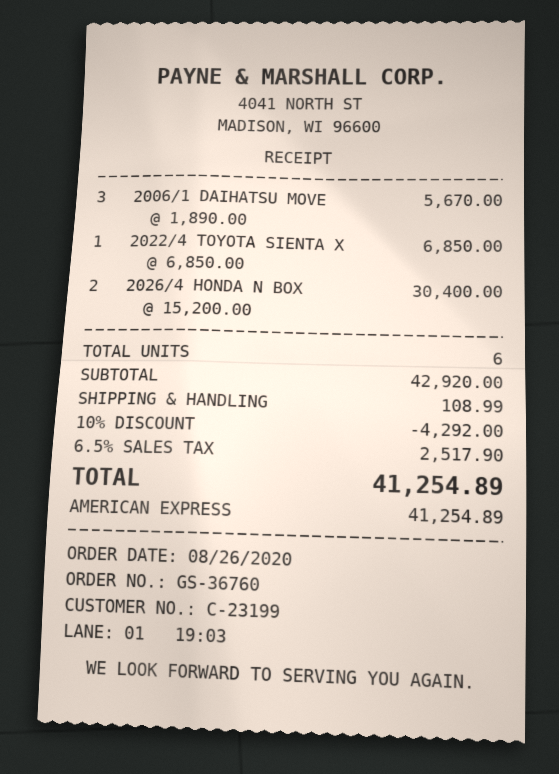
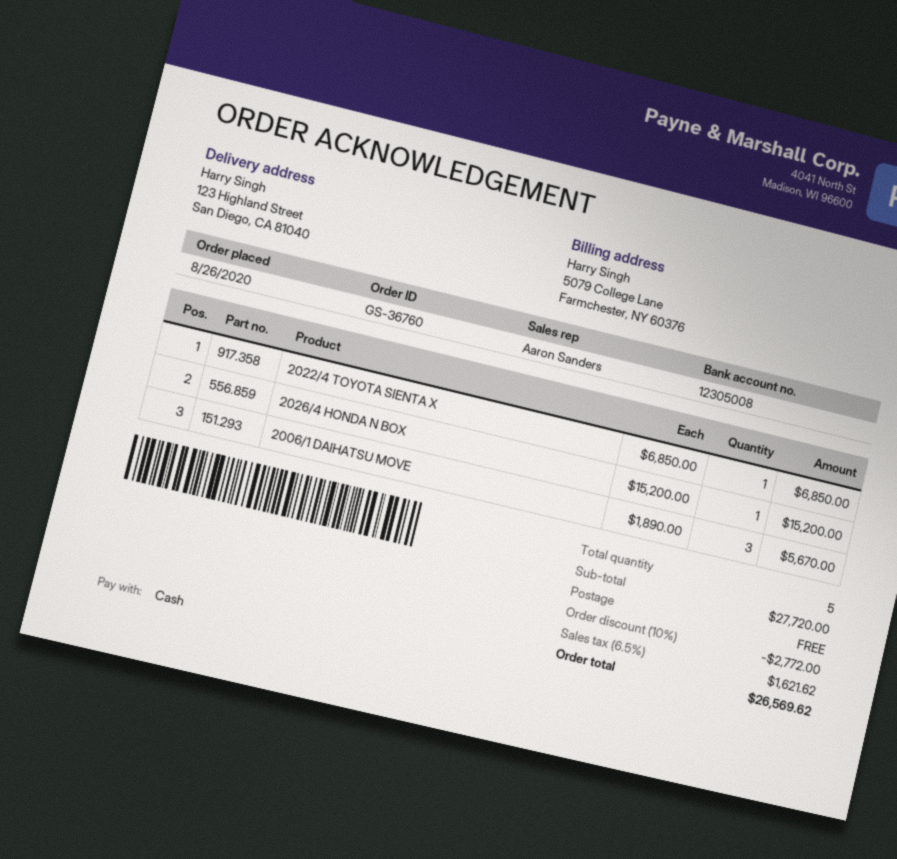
payment method: American Express -> cash
2026/4 HONDA N BOX: 2 x 15200.00 = 30400.00 -> 1 x 15200.00 = 15200.00
total quantity: 6 -> 5
subtotal: 42920.00 -> 27720.00
discount: 10% = 4292.00 -> 10% = 2772.00
shipping: 108.99 -> 0.00
tax: 6.5% = 2517.90 -> 6.5% = 1621.62
total: 41254.89 -> 26569.62

